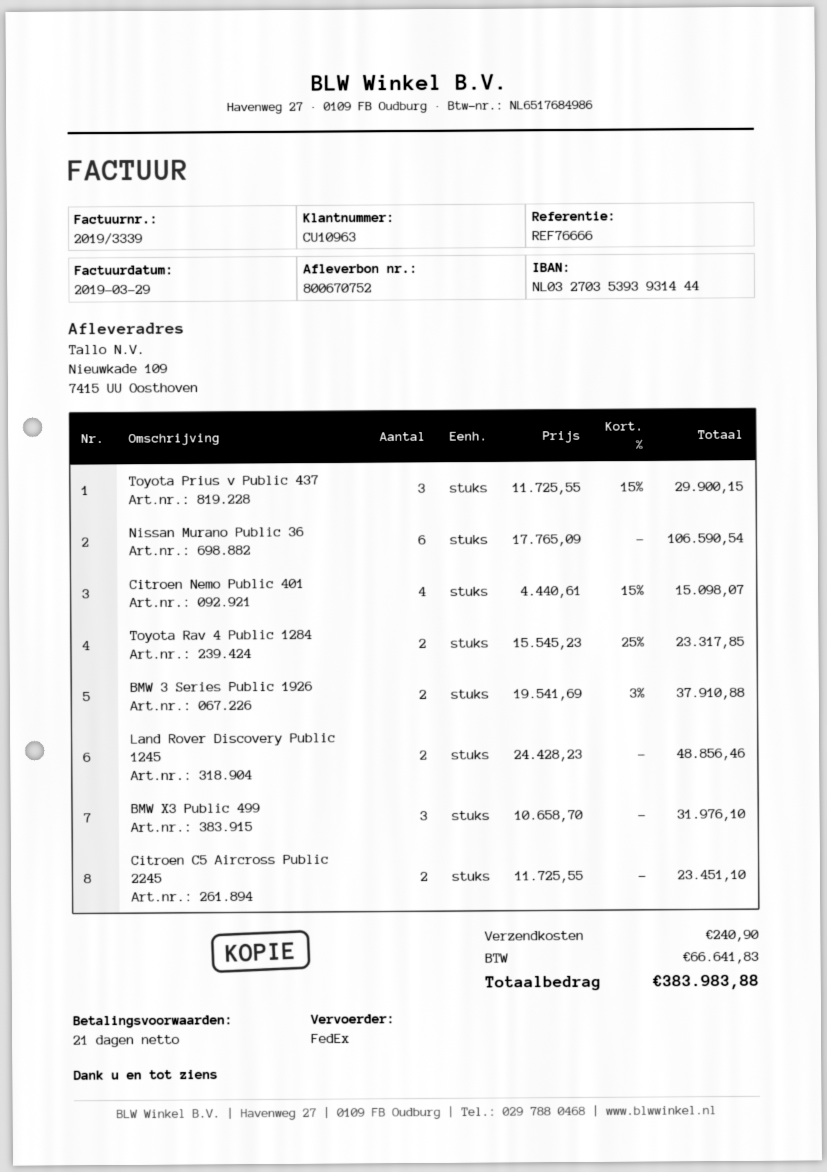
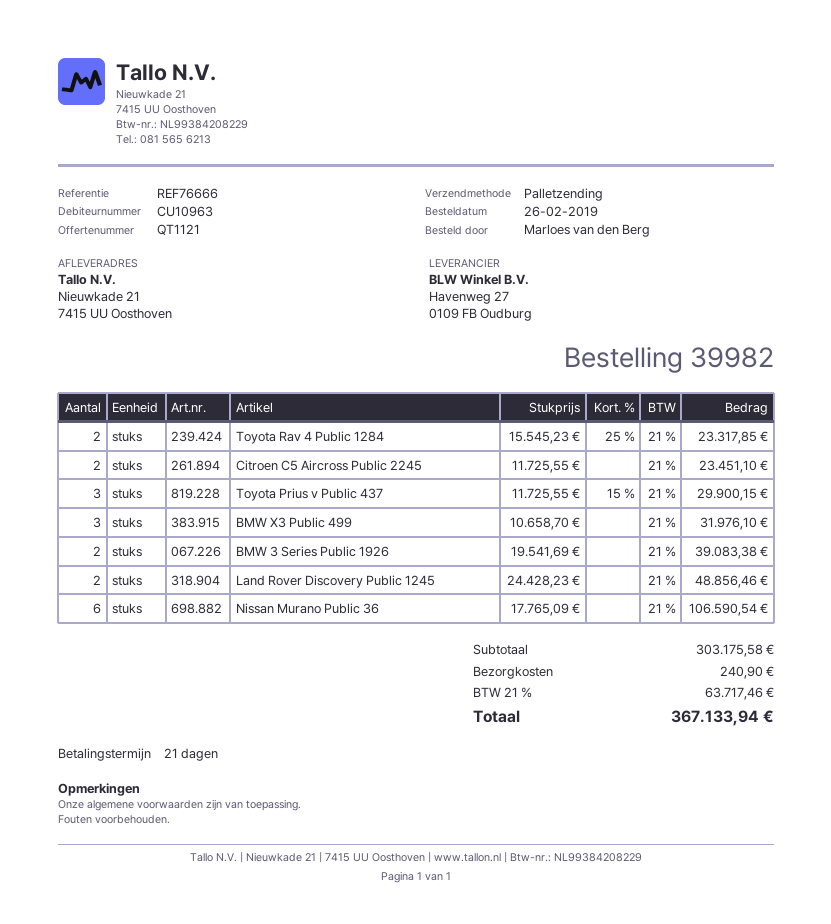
shipping method: FedEx -> pallet freight
ship to: Nieuwkade 109, 7415 UU Oosthoven -> Nieuwkade 21, 7415 UU Oosthoven
Citroen Nemo Public 401: 4 x 4440.61 - 15% = 15098.07 -> none
BMW 3 Series Public 1926: 2 x 19541.69 - 3% = 37910.88 -> 2 x 19541.69 = 39083.38
tax: 66641.83 -> 63717.46
total: 383983.88 -> 367133.94

